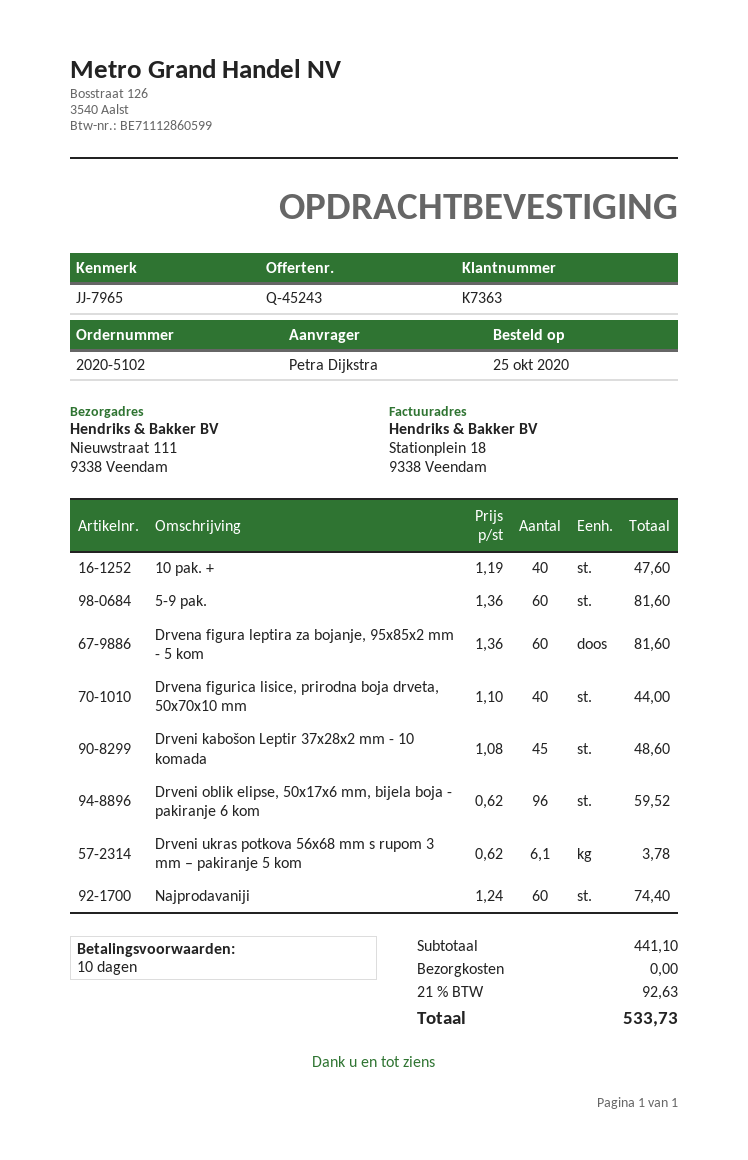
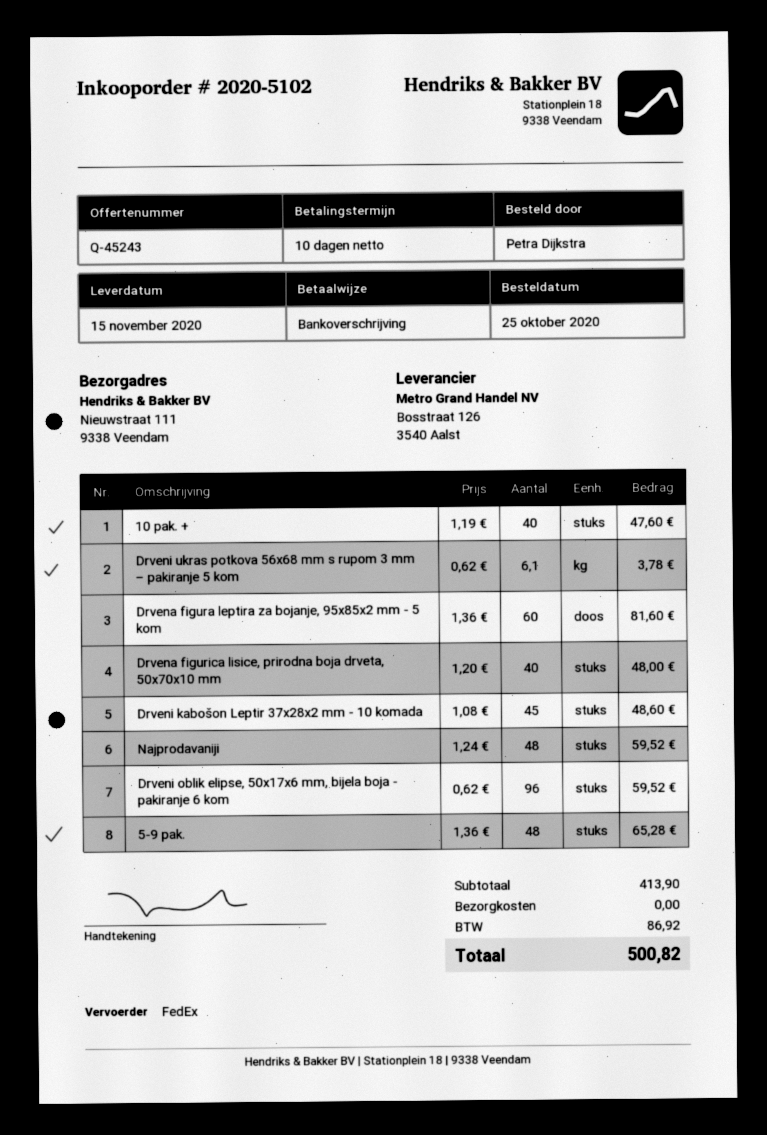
5-9 pak.: 60 x 1.36 = 81.60 -> 48 x 1.36 = 65.28
Drvena figurica lisice, prirodna boja drveta, 50x70x10 mm: 40 x 1.10 = 44.00 -> 40 x 1.20 = 48.00
Najprodavaniji: 60 x 1.24 = 74.40 -> 48 x 1.24 = 59.52
subtotal: 441.10 -> 413.90
tax: 92.63 -> 86.92
total: 533.73 -> 500.82

